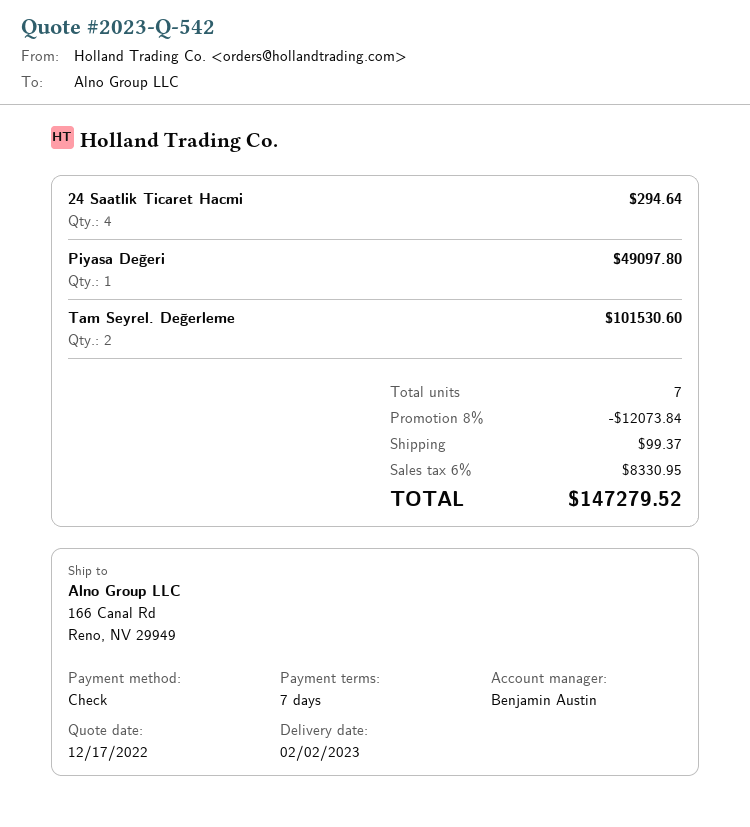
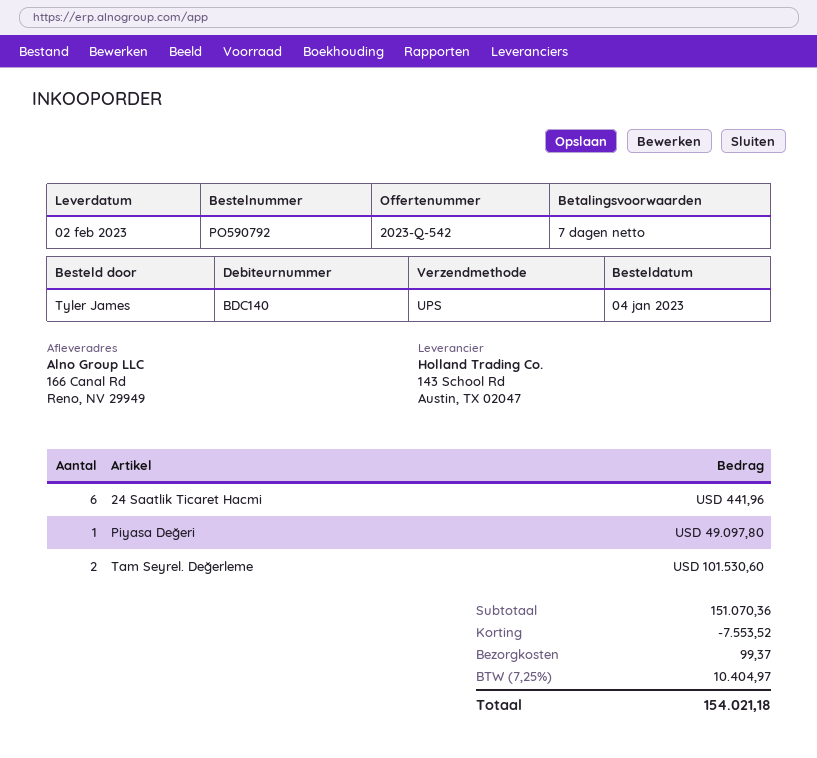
24 Saatlik Ticaret Hacmi: 4 for 294.64 -> 6 for 441.96
discount: 12073.84 -> 7553.52
tax: 6% = 8330.95 -> 7.25% = 10404.97
total: 147279.52 -> 154021.18

